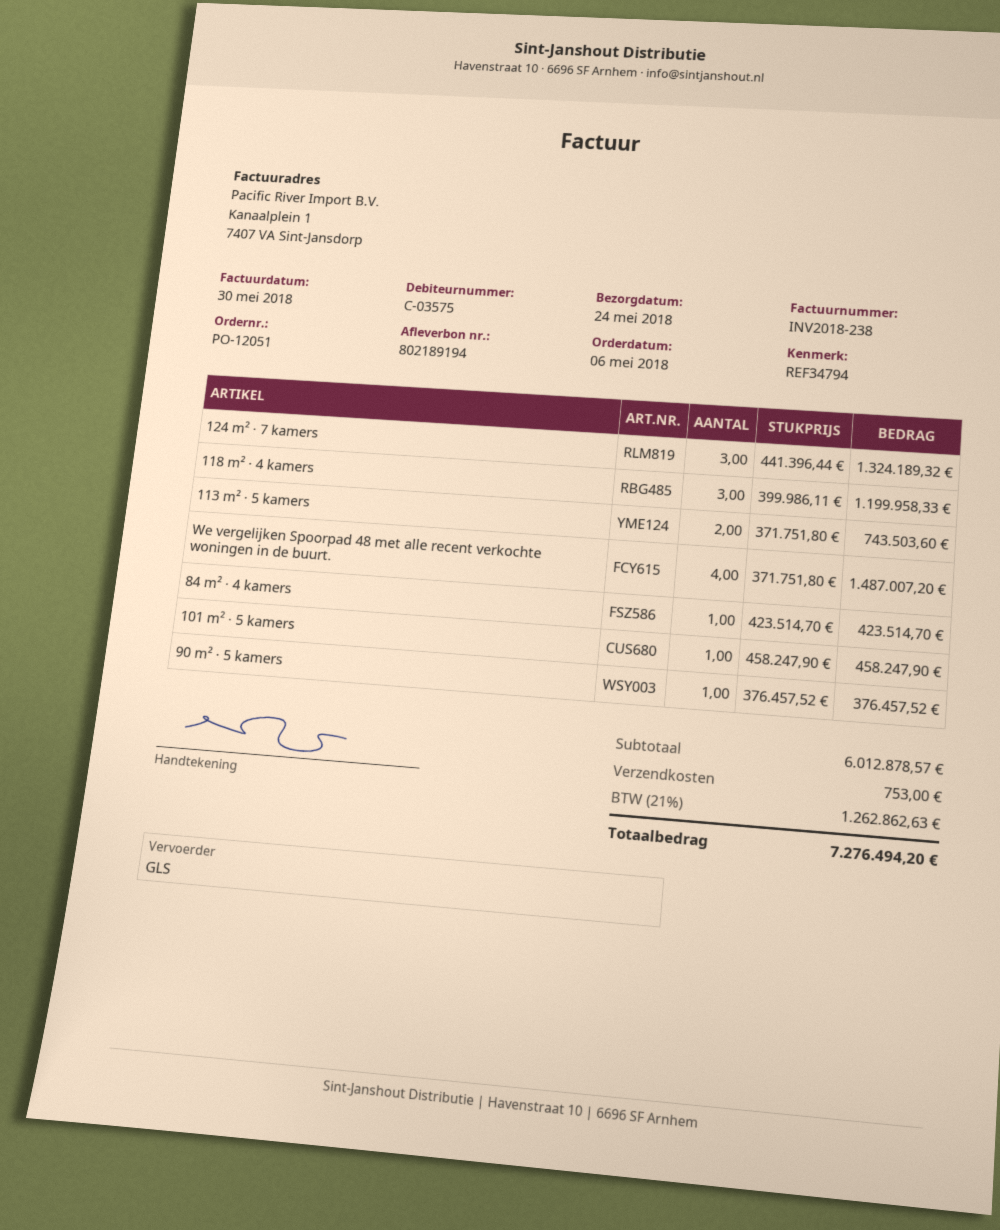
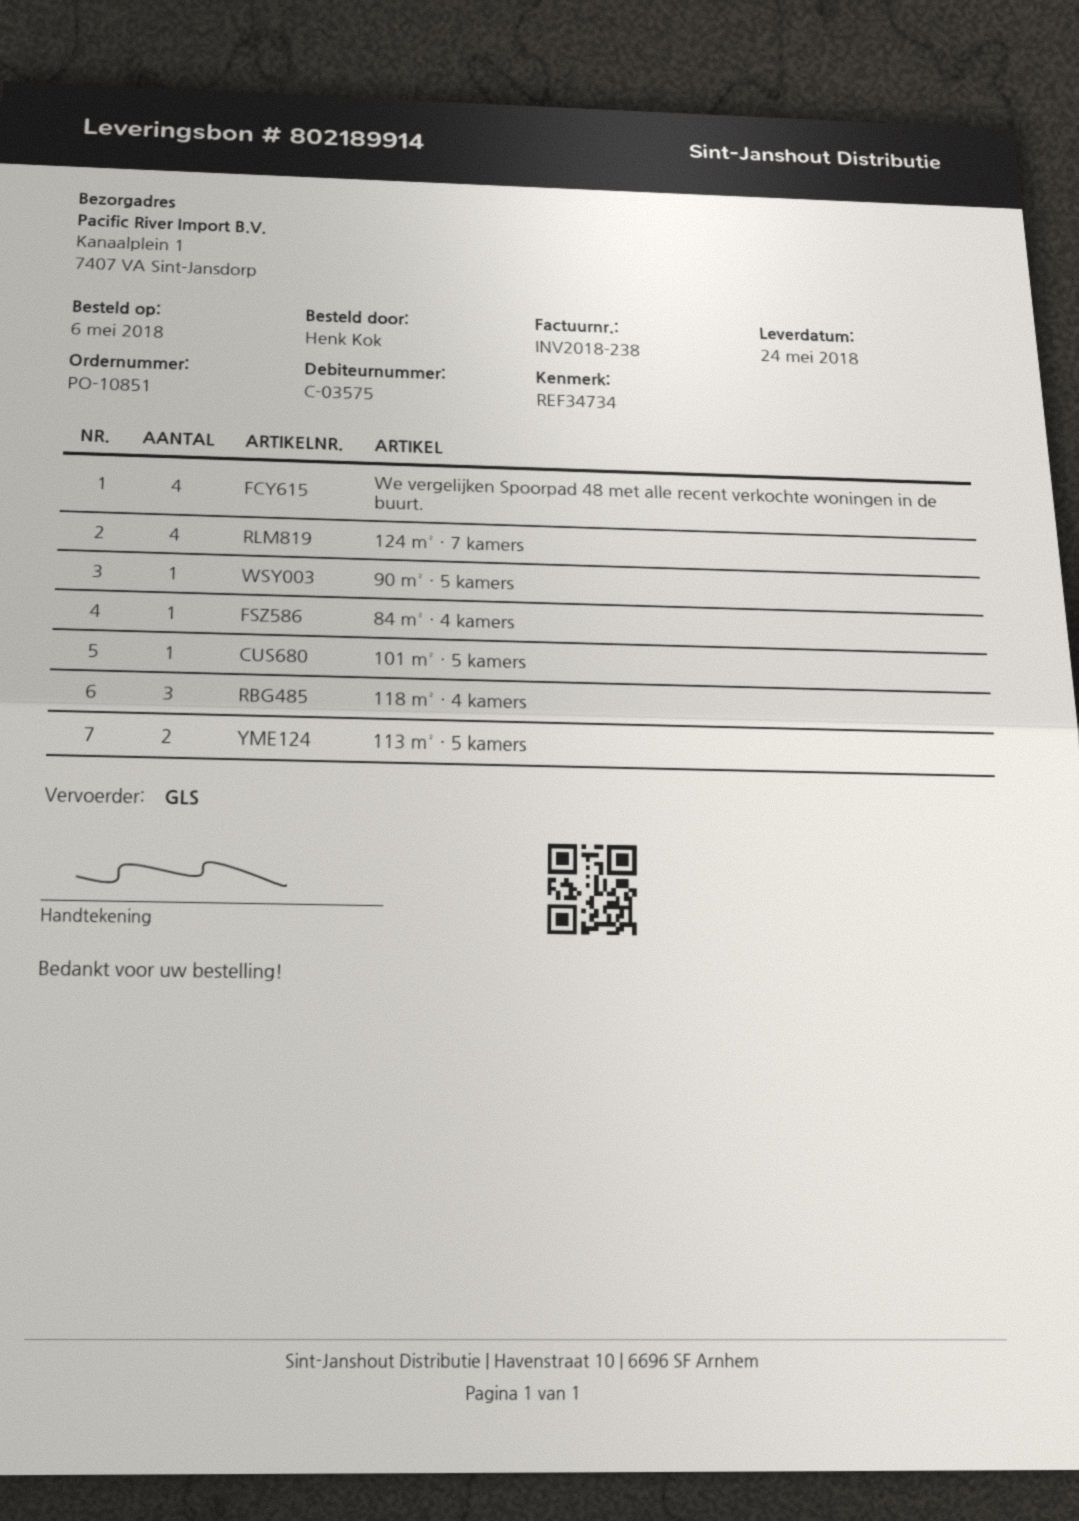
order number: PO-12051 -> PO-10851
delivery note number: 802189194 -> 802189914
reference: REF34794 -> REF34734
124 m² · 7 kamers: 3 -> 4

